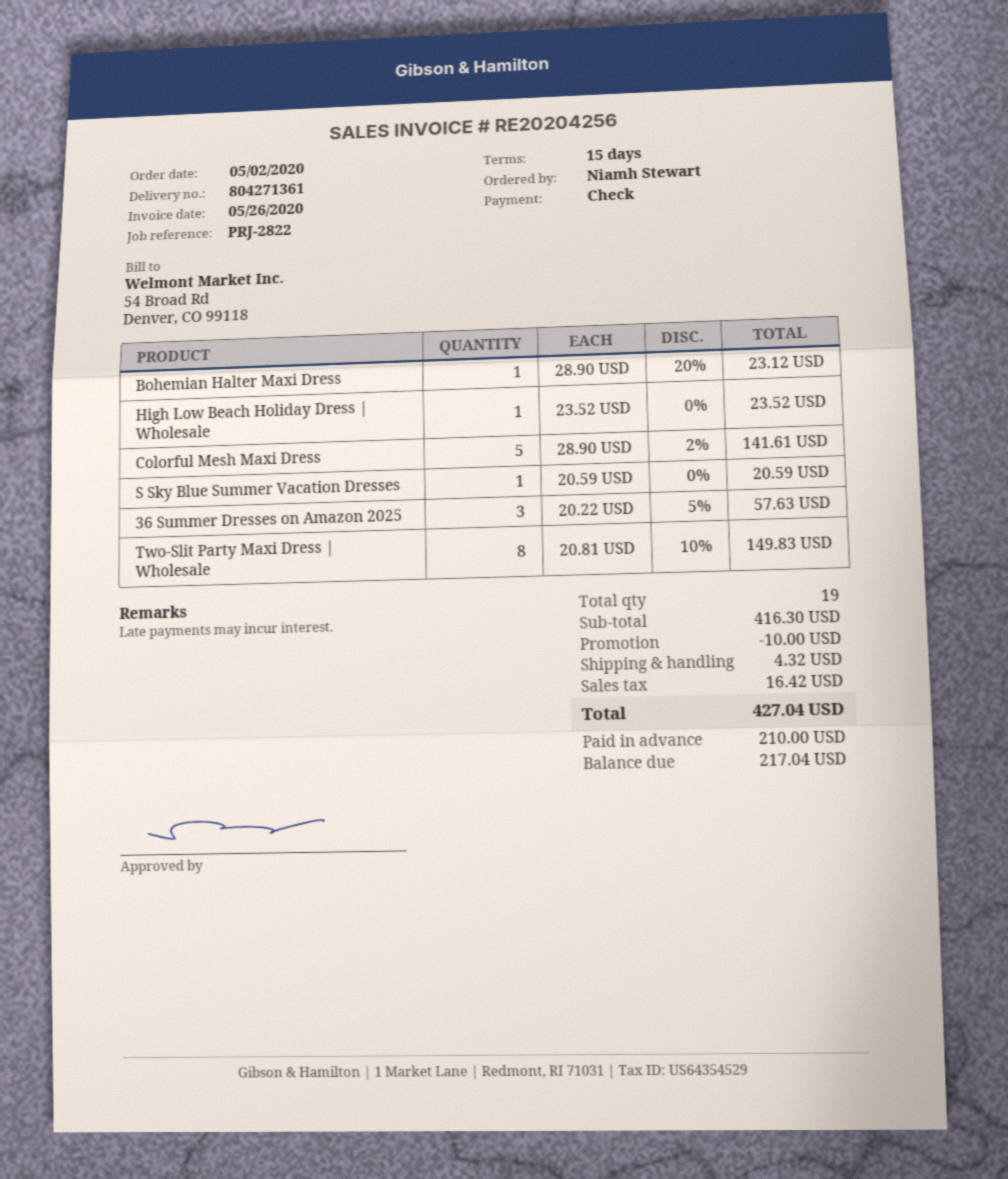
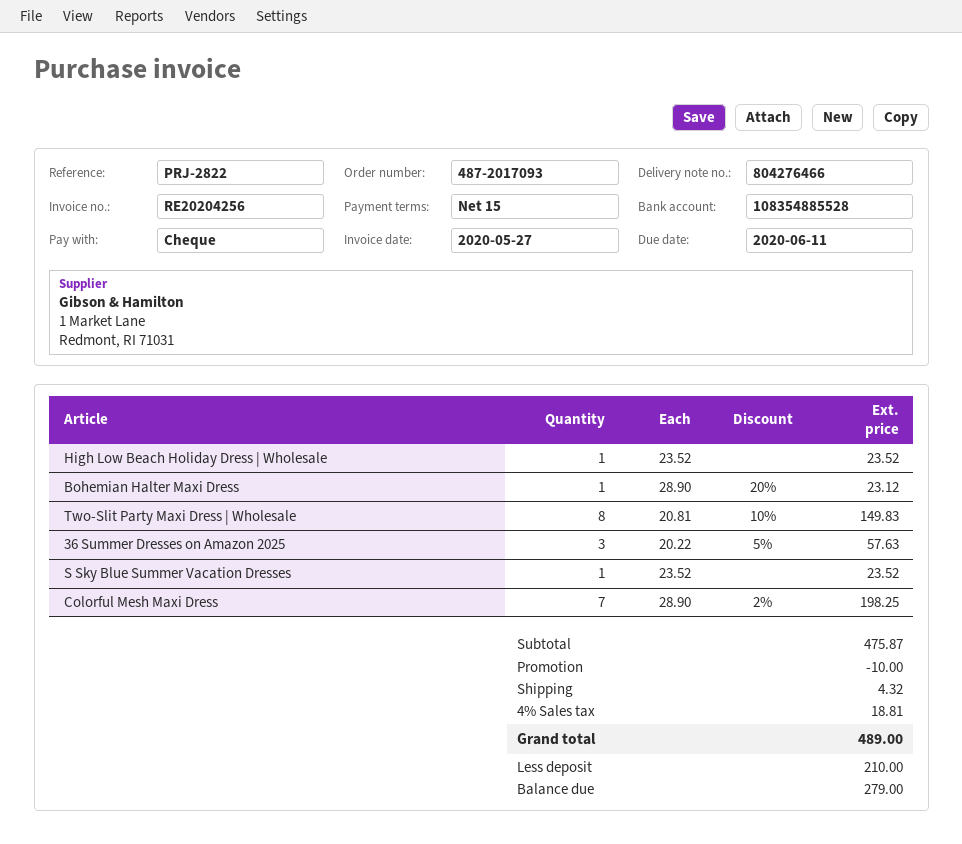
delivery note number: 804271361 -> 804276466
invoice date: 2020-05-26 -> 2020-05-27
Colorful Mesh Maxi Dress: 5 x 28.90 - 2% = 141.61 -> 7 x 28.90 - 2% = 198.25
S Sky Blue Summer Vacation Dresses: 1 x 20.59 = 20.59 -> 1 x 23.52 = 23.52
subtotal: 416.30 -> 475.87
tax: 16.42 -> 18.81
total: 427.04 -> 489.00
balance: 217.04 -> 279.00

